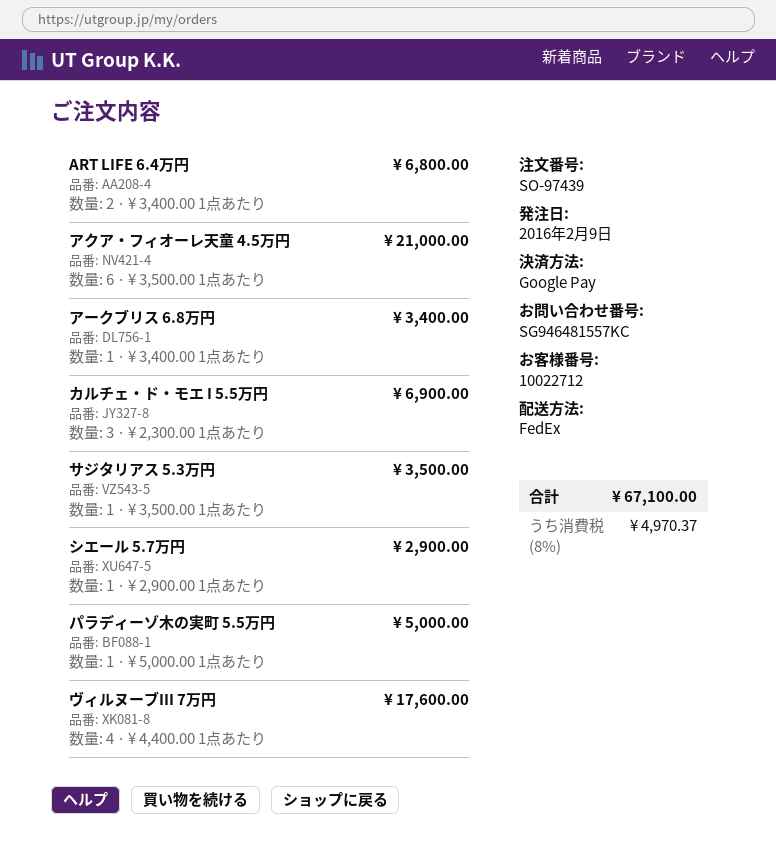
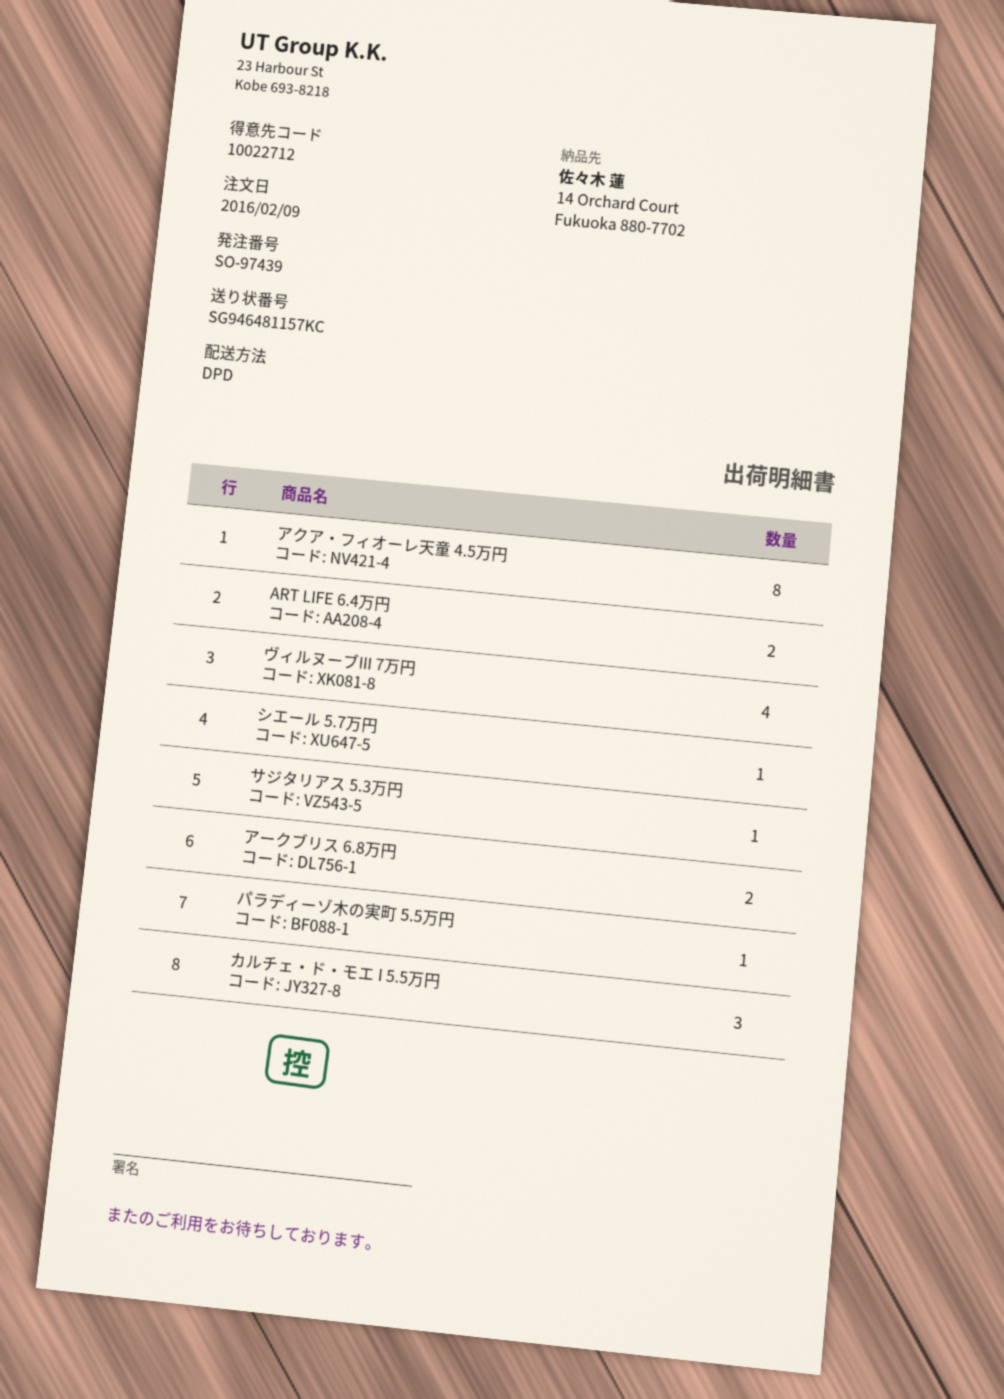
shipping method: FedEx -> DPD
tracking number: SG946481557KC -> SG946481157KC
アクア・フィオーレ天童 4.5万円: 6 -> 8
アークブリス 6.8万円: 1 -> 2

